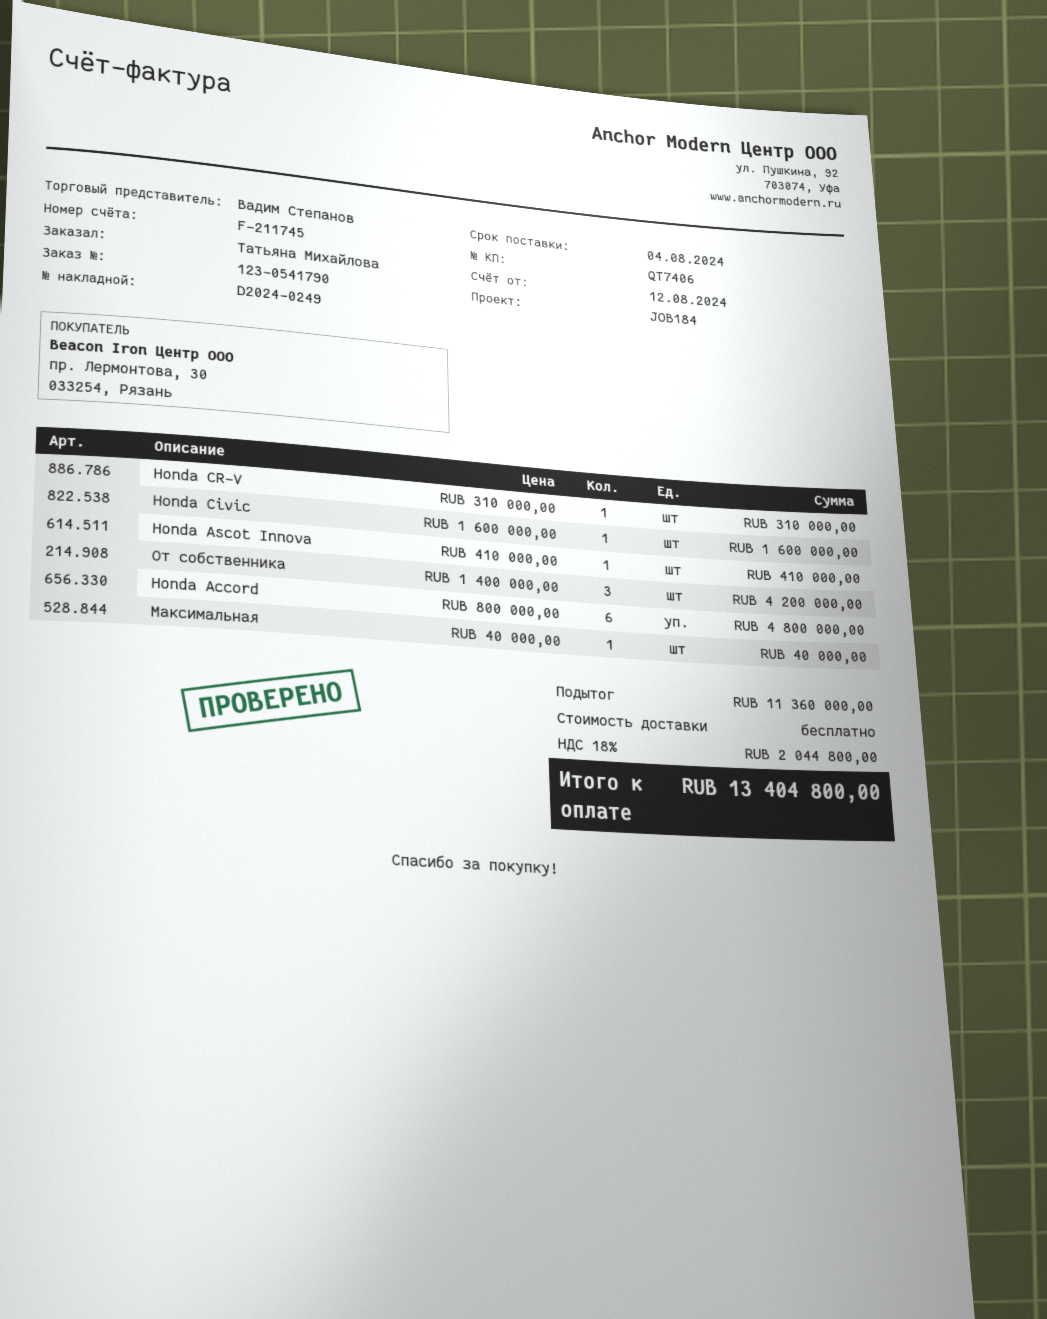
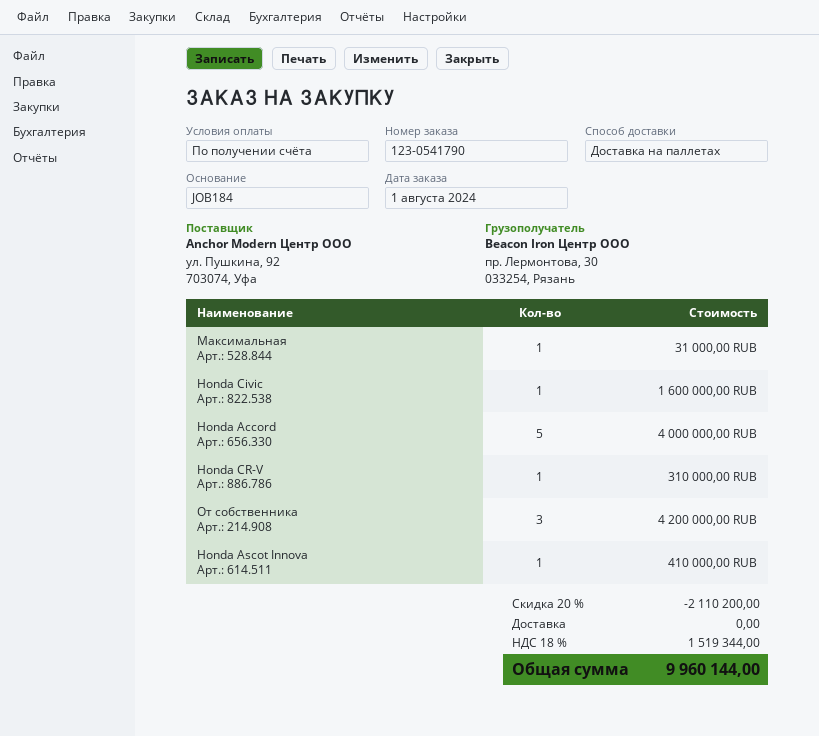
Honda Accord: 6 for 4800000.00 -> 5 for 4000000.00
Максимальная: 1 for 40000.00 -> 1 for 31000.00
discount: none -> 20% = 2110200.00
tax: 18% = 2044800.00 -> 18% = 1519344.00
total: 13404800.00 -> 9960144.00

